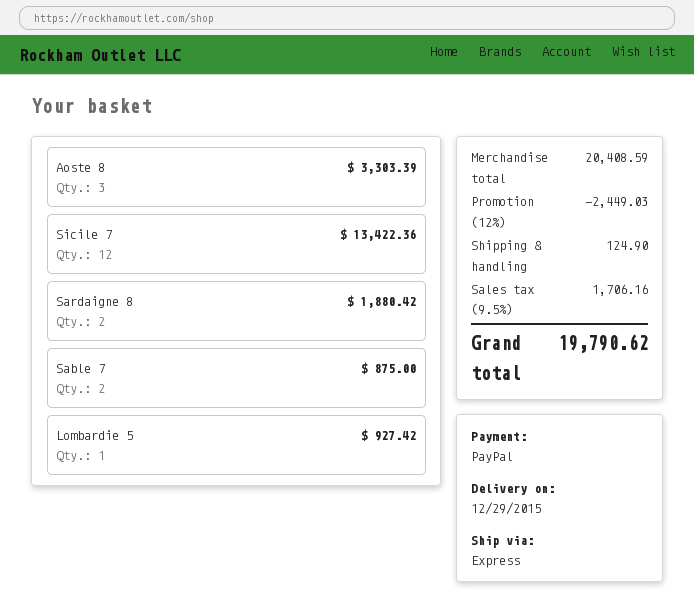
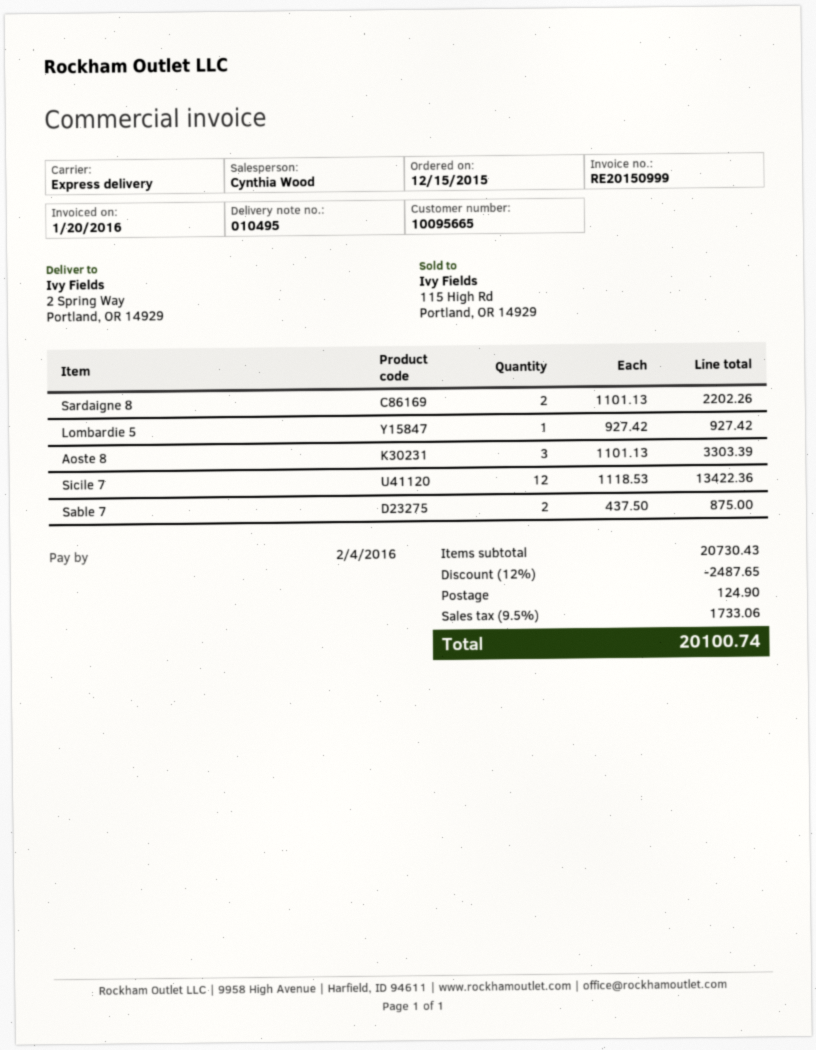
Sardaigne 8: 2 for 1880.42 -> 2 for 2202.26
subtotal: 20408.59 -> 20730.43
discount: 12% = 2449.03 -> 12% = 2487.65
tax: 9.5% = 1706.16 -> 9.5% = 1733.06
total: 19790.62 -> 20100.74

